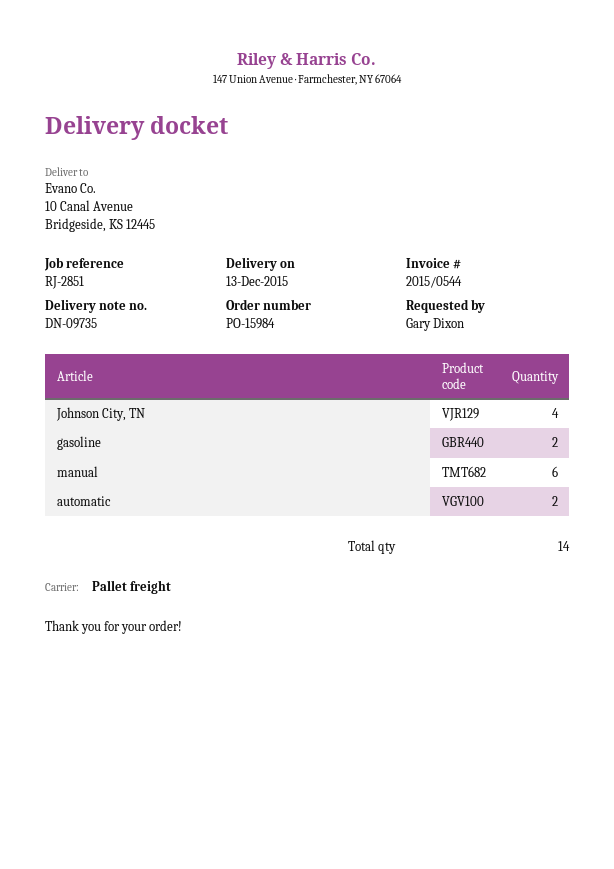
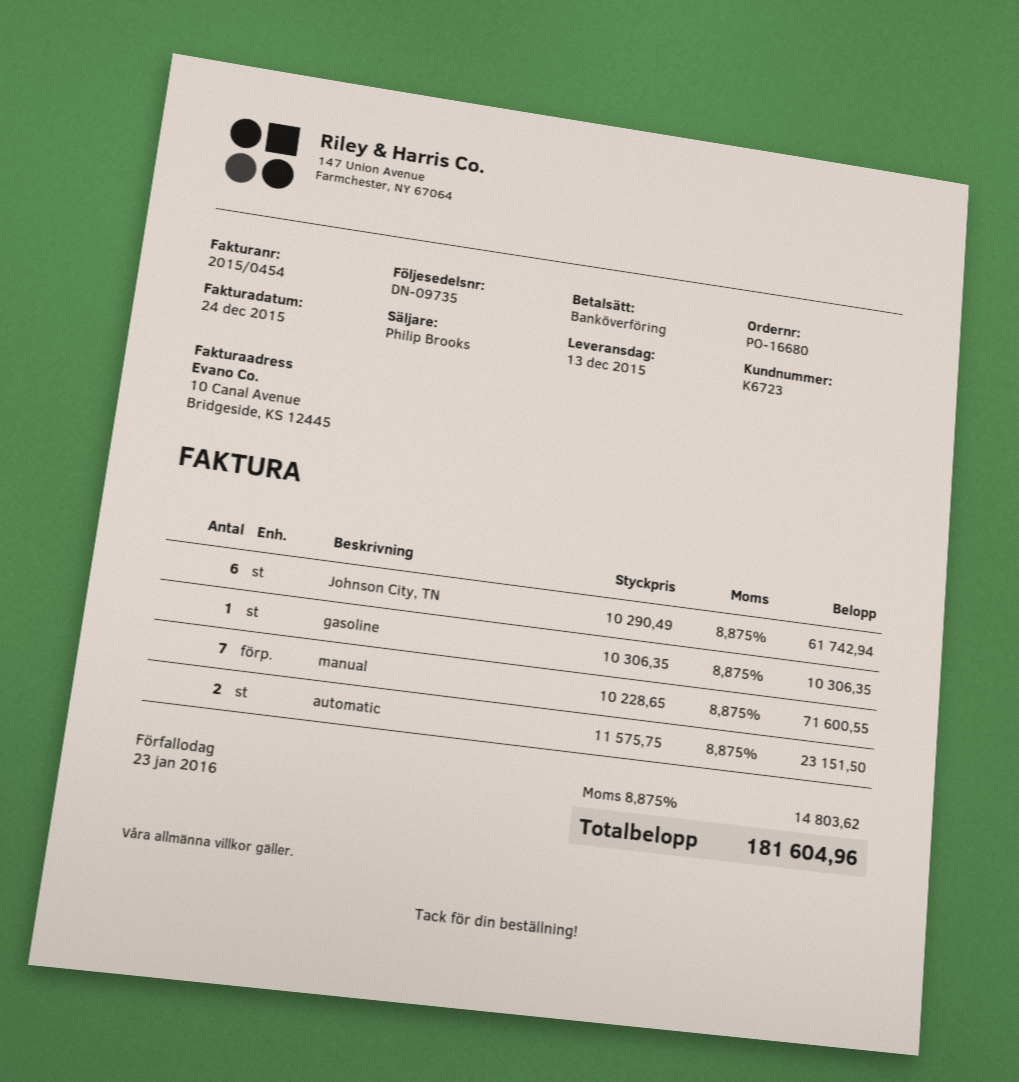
order number: PO-15984 -> PO-16680
invoice number: 2015/0544 -> 2015/0454
Johnson City, TN: 4 -> 6
gasoline: 2 -> 1
manual: 6 -> 7

